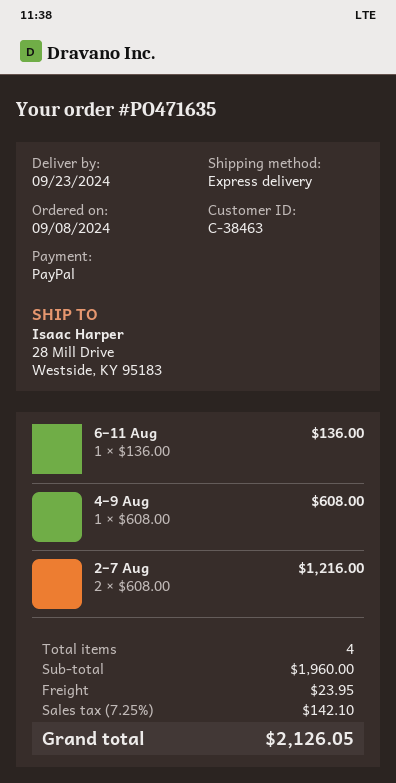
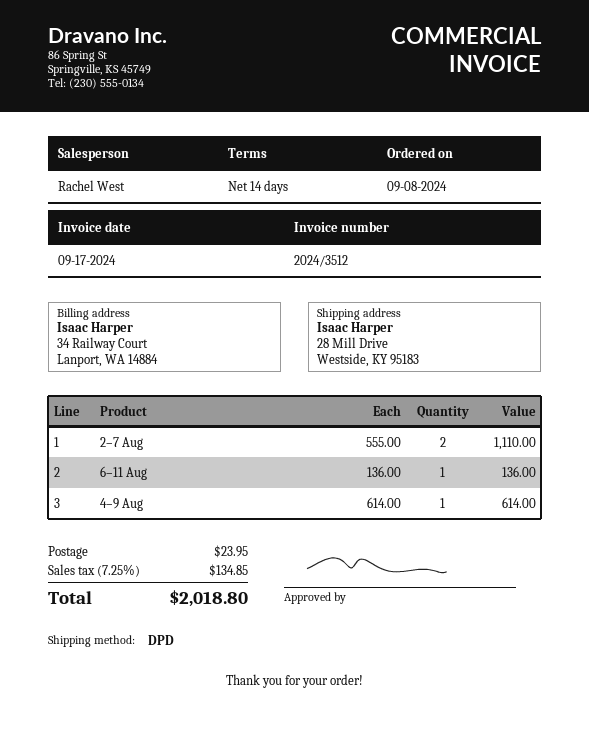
shipping method: express -> DPD
4–9 Aug: 1 x 608.00 = 608.00 -> 1 x 614.00 = 614.00
2–7 Aug: 2 x 608.00 = 1216.00 -> 2 x 555.00 = 1110.00
tax: 7.25% = 142.10 -> 7.25% = 134.85
total: 2126.05 -> 2018.80

